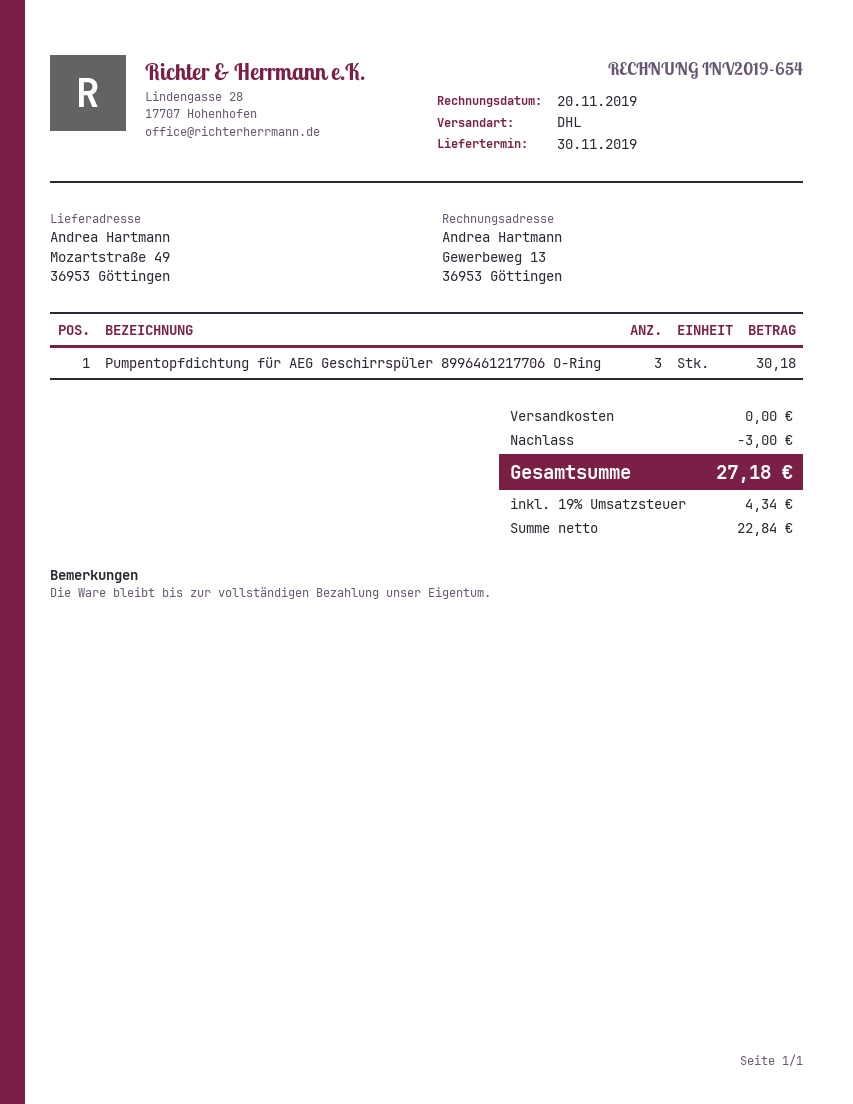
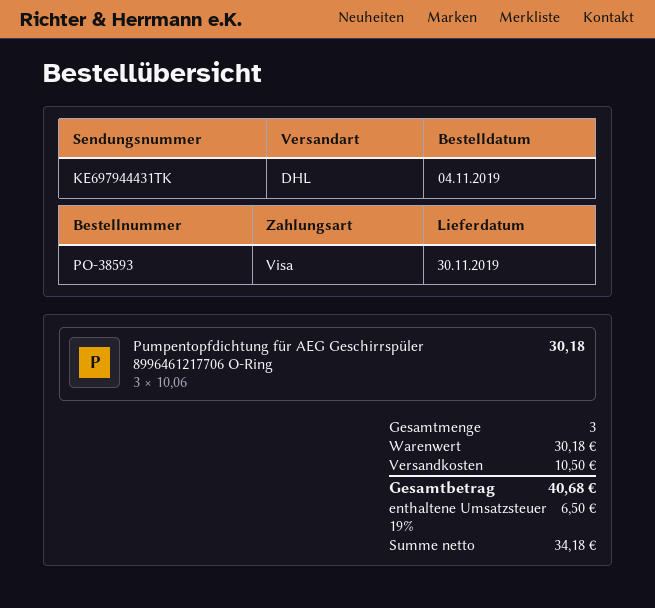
discount: 3.00 -> none
shipping: 0.00 -> 10.50
net: 22.84 -> 34.18
tax: 19% = 4.34 -> 19% = 6.50
total: 27.18 -> 40.68

